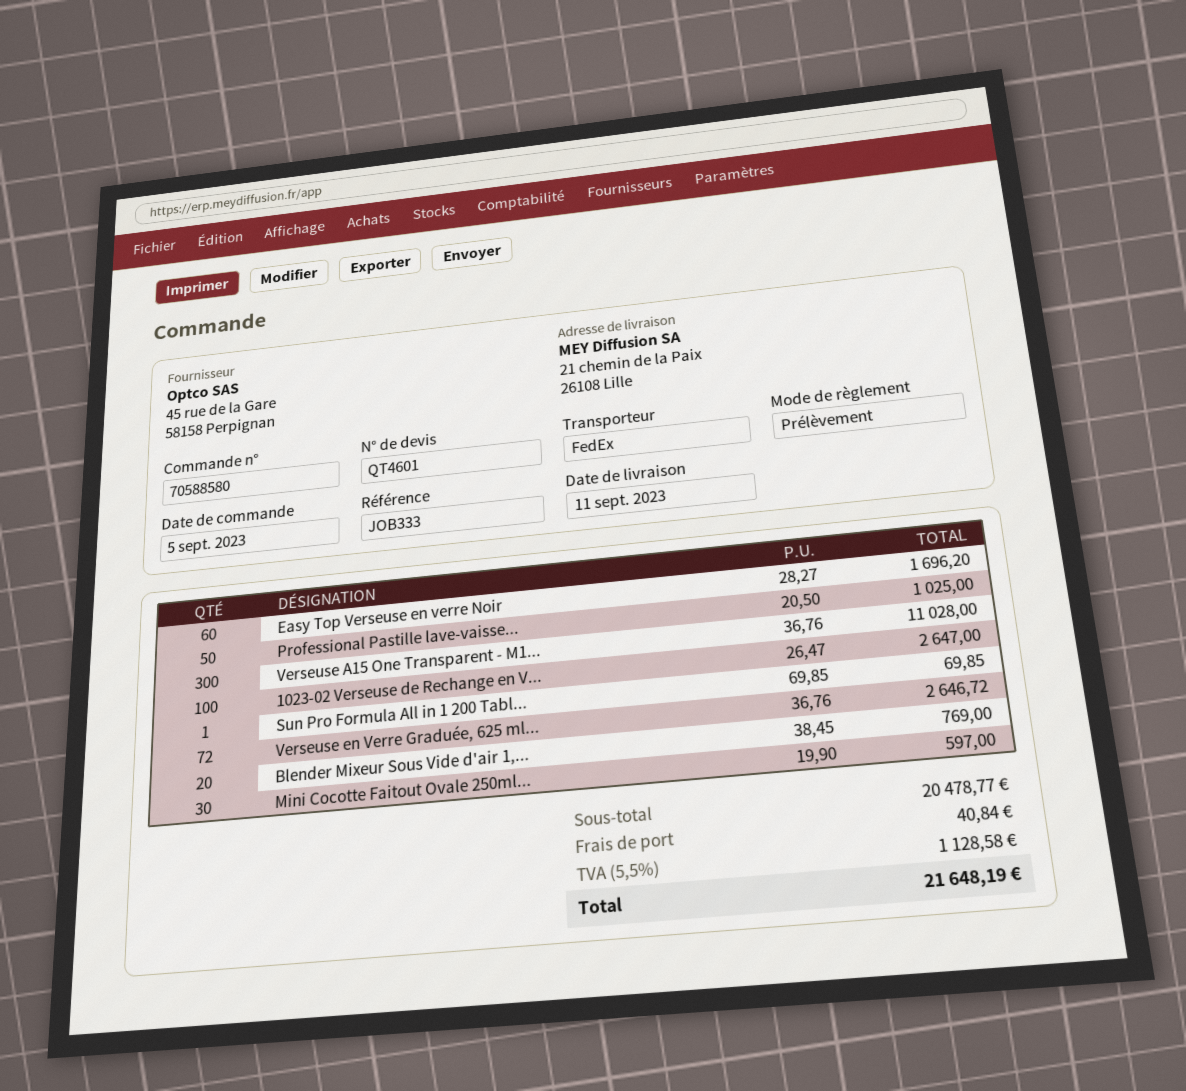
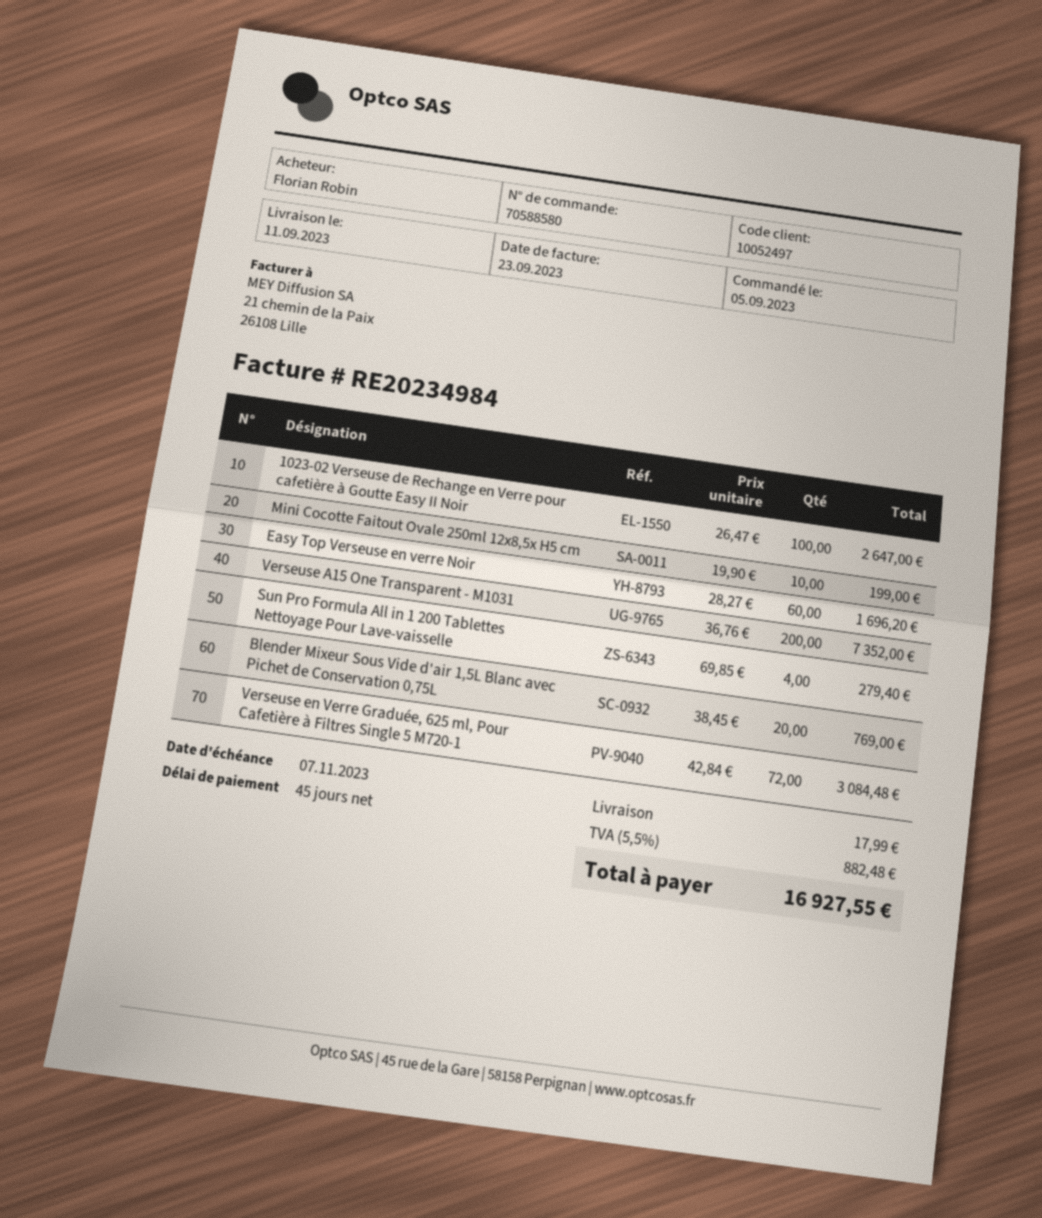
Professional Pastille lave-vaisse...: 50 x 20.50 = 1025.00 -> none
Verseuse A15 One Transparent - M1...: 300 x 36.76 = 11028.00 -> 200 x 36.76 = 7352.00
Sun Pro Formula All in 1 200 Tabl...: 1 x 69.85 = 69.85 -> 4 x 69.85 = 279.40
Verseuse en Verre Graduée, 625 ml...: 72 x 36.76 = 2646.72 -> 72 x 42.84 = 3084.48
Mini Cocotte Faitout Ovale 250ml...: 30 x 19.90 = 597.00 -> 10 x 19.90 = 199.00
shipping: 40.84 -> 17.99
tax: 5.5% = 1128.58 -> 5.5% = 882.48
total: 21648.19 -> 16927.55

